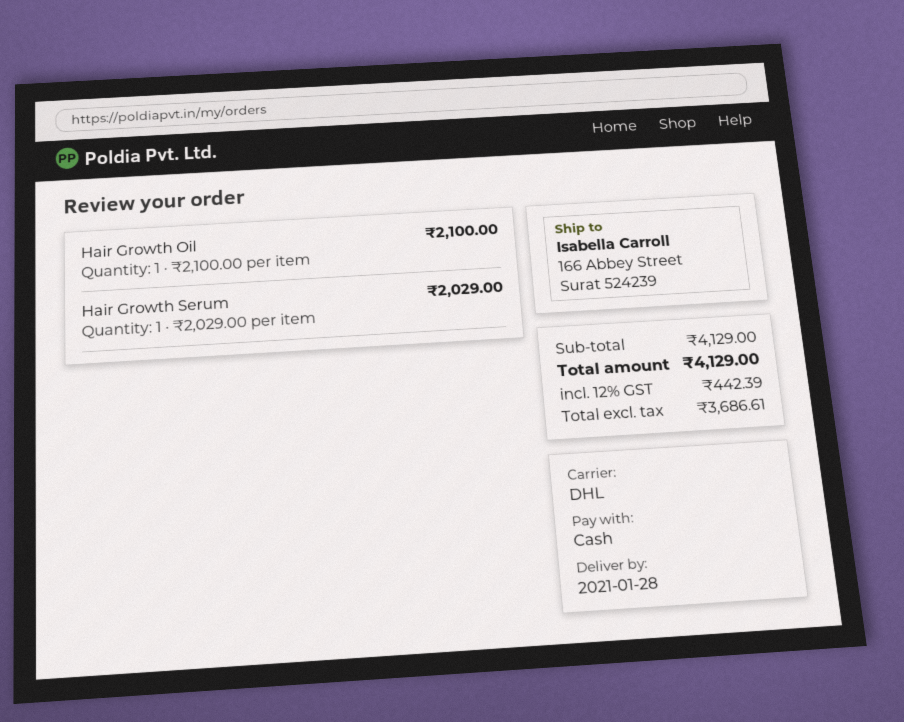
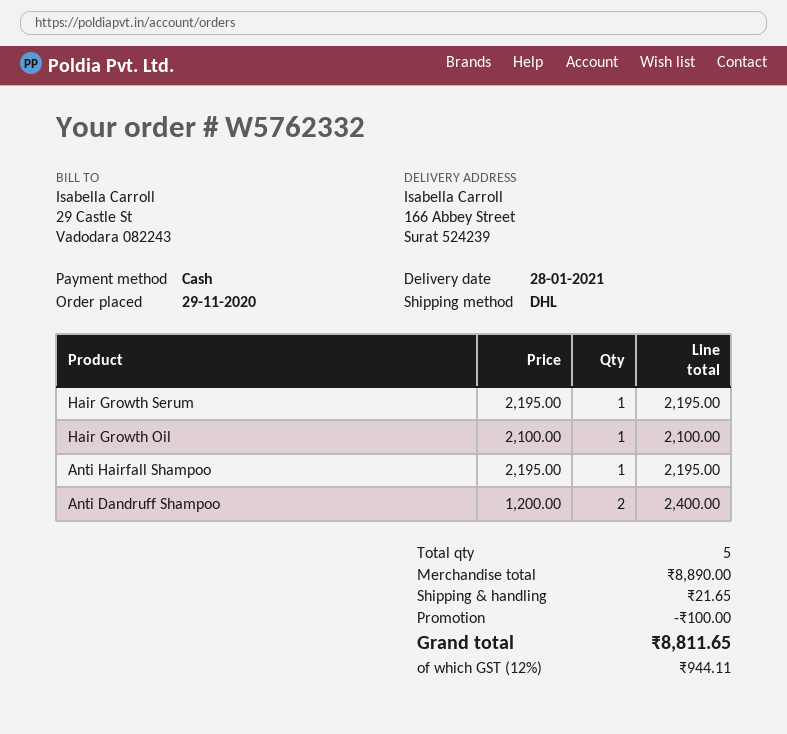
Hair Growth Serum: 1 x 2029.00 = 2029.00 -> 1 x 2195.00 = 2195.00
Anti Hairfall Shampoo: none -> 1 x 2195.00 = 2195.00
Anti Dandruff Shampoo: none -> 2 x 1200.00 = 2400.00
subtotal: 4129.00 -> 8890.00
discount: none -> 100.00
shipping: none -> 21.65
tax: 12% = 442.39 -> 12% = 944.11
total: 4129.00 -> 8811.65

